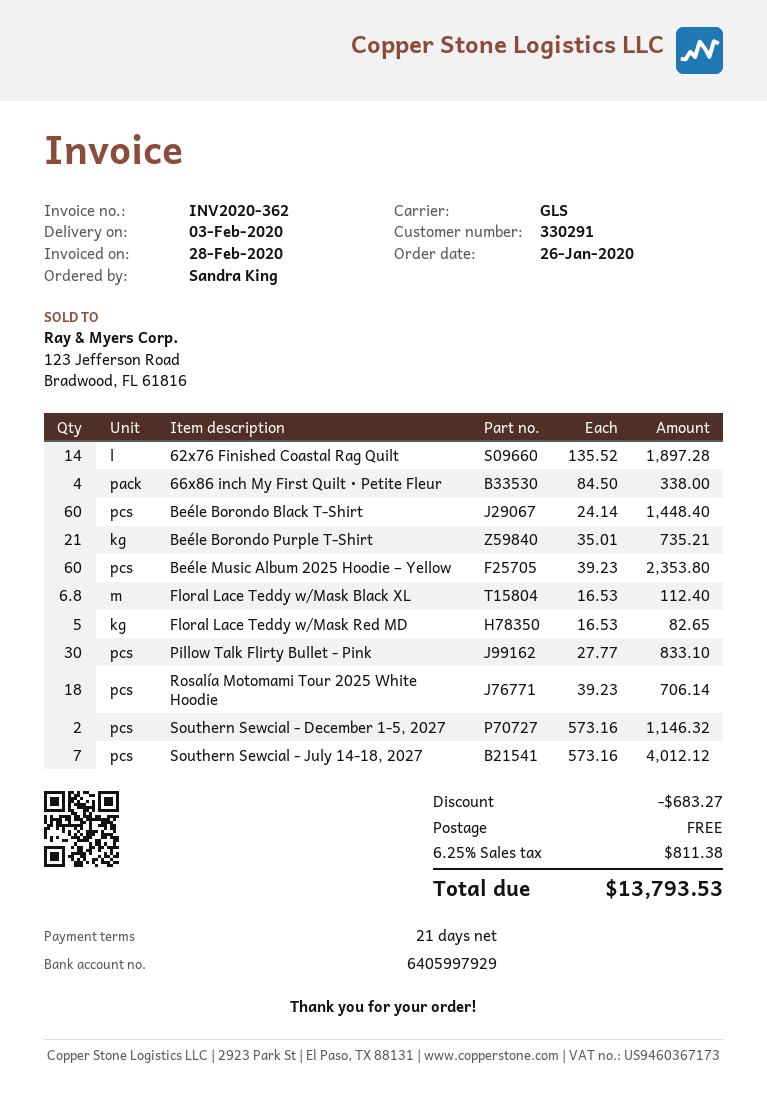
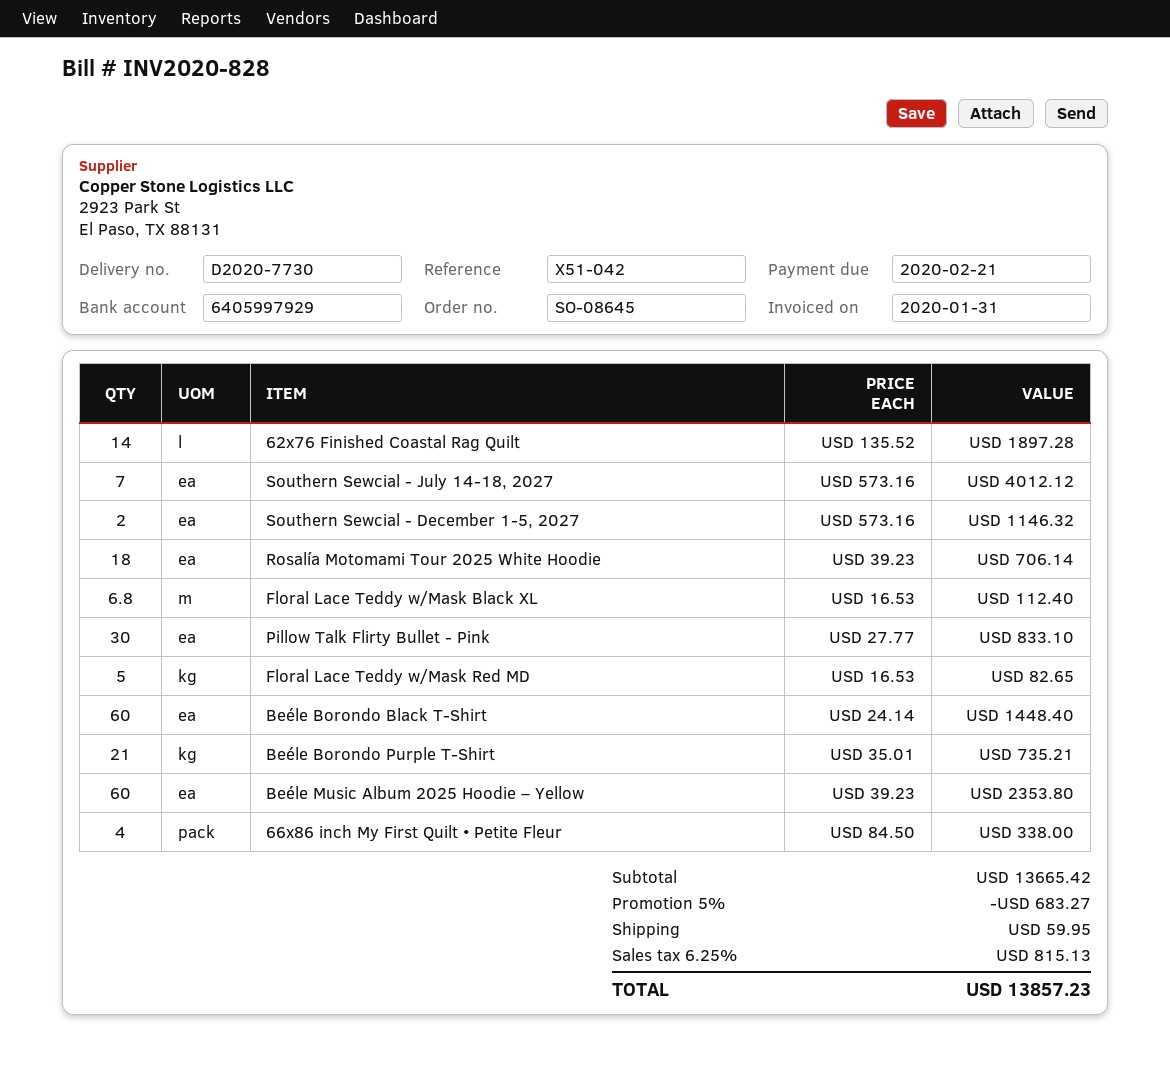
invoice number: INV2020-362 -> INV2020-828
invoice date: 2020-02-28 -> 2020-01-31
shipping: 0.00 -> 59.95
tax: 6.25% = 811.38 -> 6.25% = 815.13
total: 13793.53 -> 13857.23

